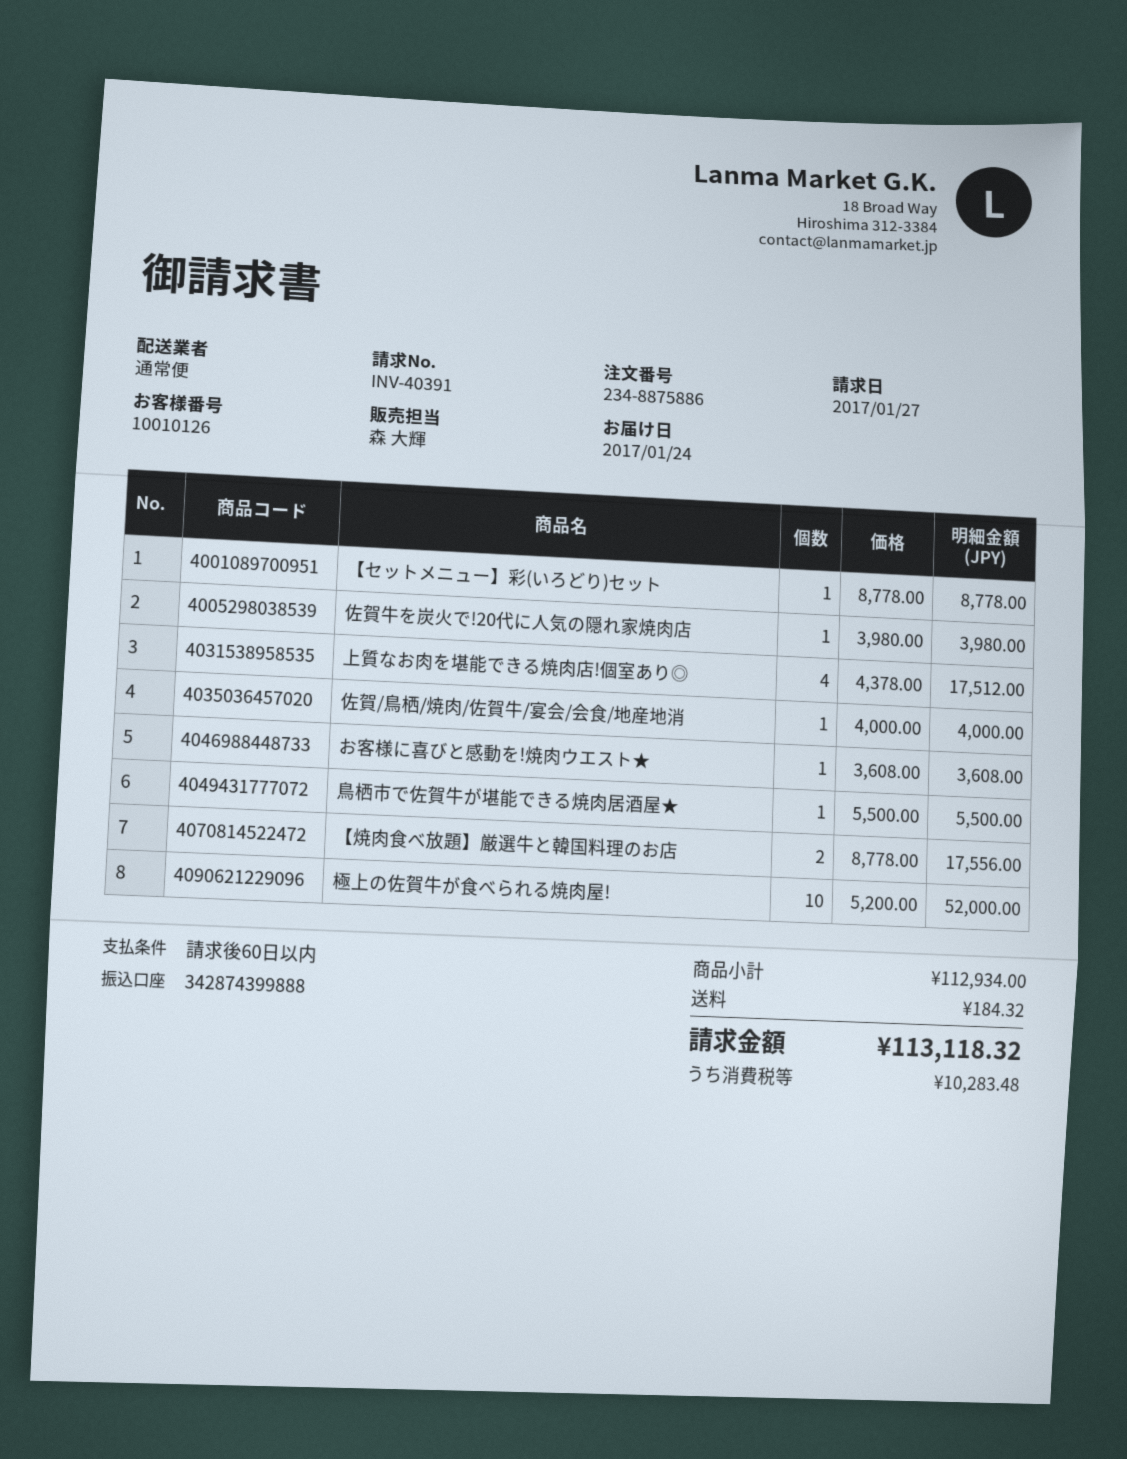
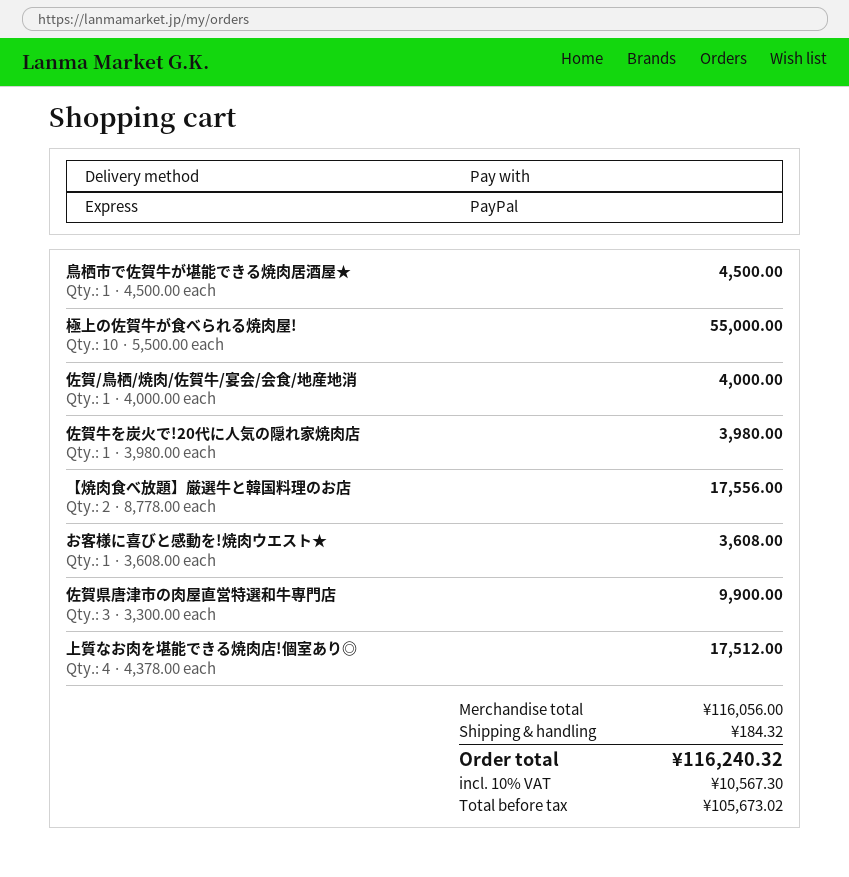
shipping method: standard -> express
【セットメニュー】彩(いろどり)セット: 1 x 8778.00 = 8778.00 -> none
鳥栖市で佐賀牛が堪能できる焼肉居酒屋★: 1 x 5500.00 = 5500.00 -> 1 x 4500.00 = 4500.00
極上の佐賀牛が食べられる焼肉屋!: 10 x 5200.00 = 52000.00 -> 10 x 5500.00 = 55000.00
佐賀県唐津市の肉屋直営特選和牛専門店: none -> 3 x 3300.00 = 9900.00
subtotal: 112934.00 -> 116056.00
tax: 10283.48 -> 10567.30
total: 113118.32 -> 116240.32

